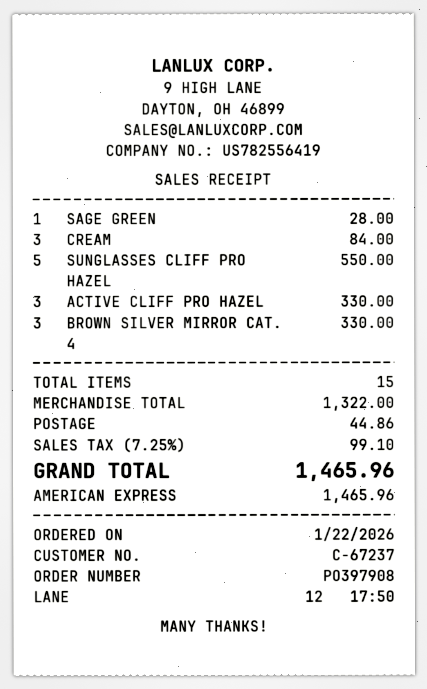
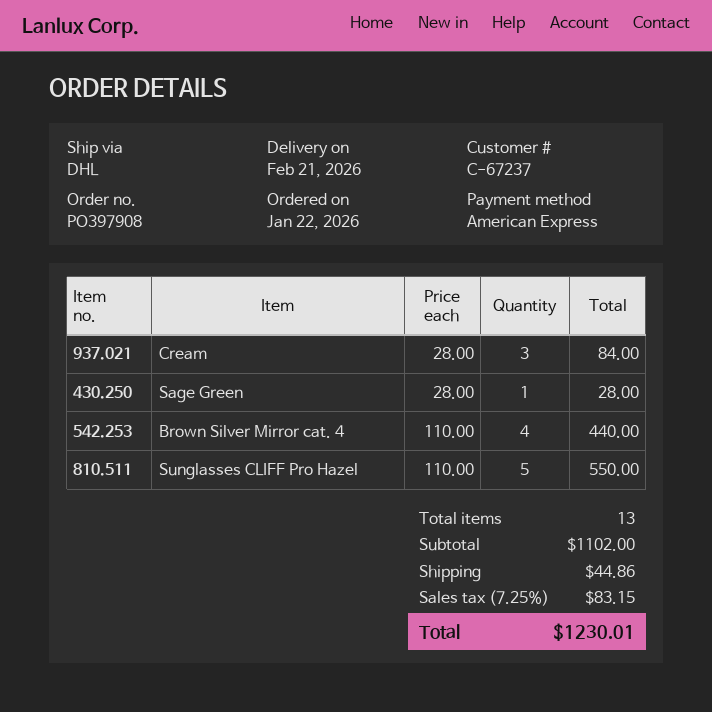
ACTIVE CLIFF PRO HAZEL: 3 for 330.00 -> none
BROWN SILVER MIRROR CAT. 4: 3 for 330.00 -> 4 for 440.00
total quantity: 15 -> 13
subtotal: 1322.00 -> 1102.00
tax: 7.25% = 99.10 -> 7.25% = 83.15
total: 1465.96 -> 1230.01

